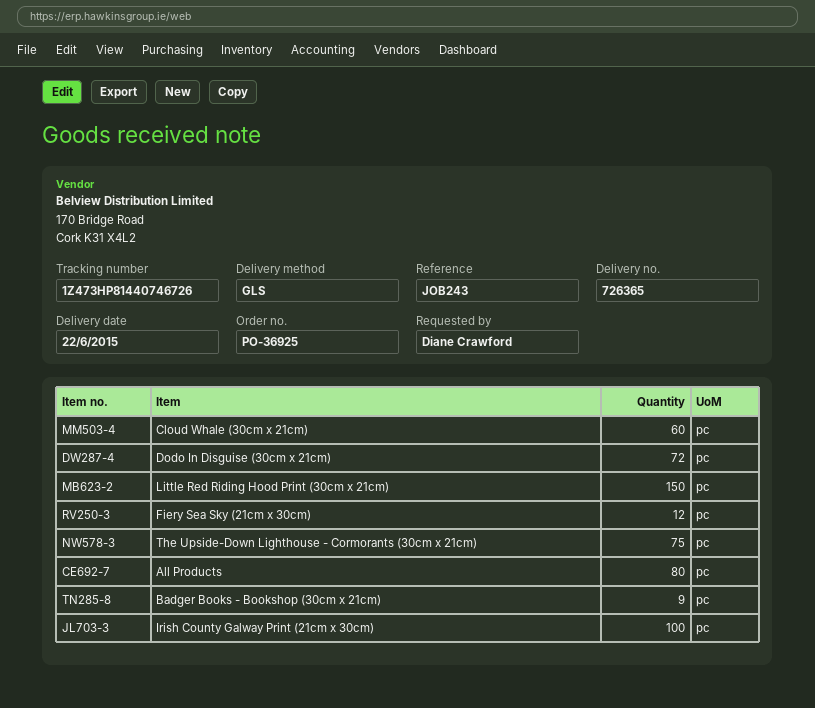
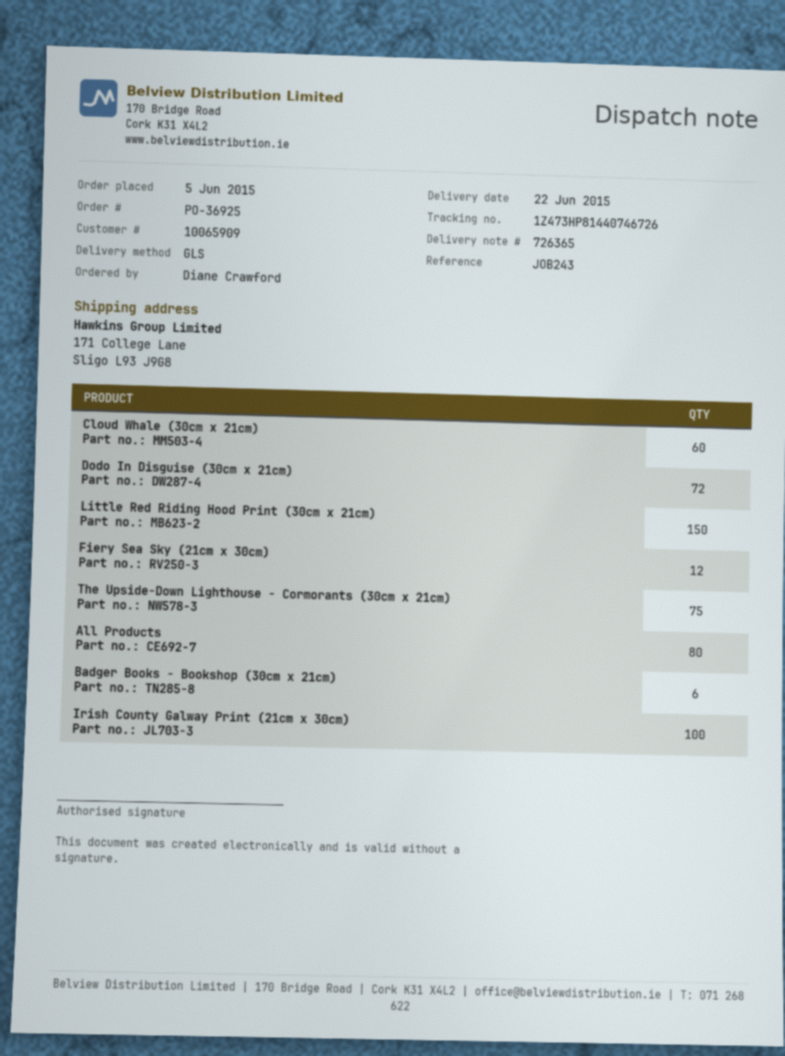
Badger Books - Bookshop (30cm x 21cm): 9 -> 6

